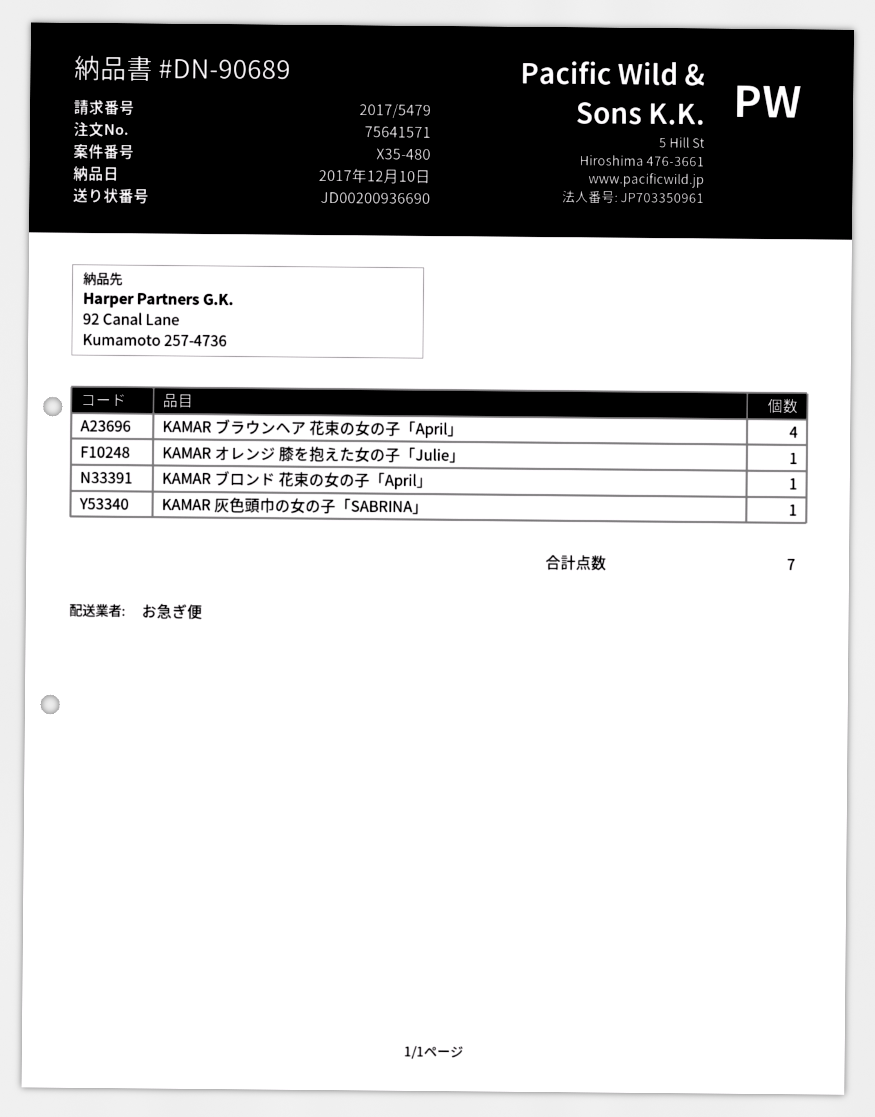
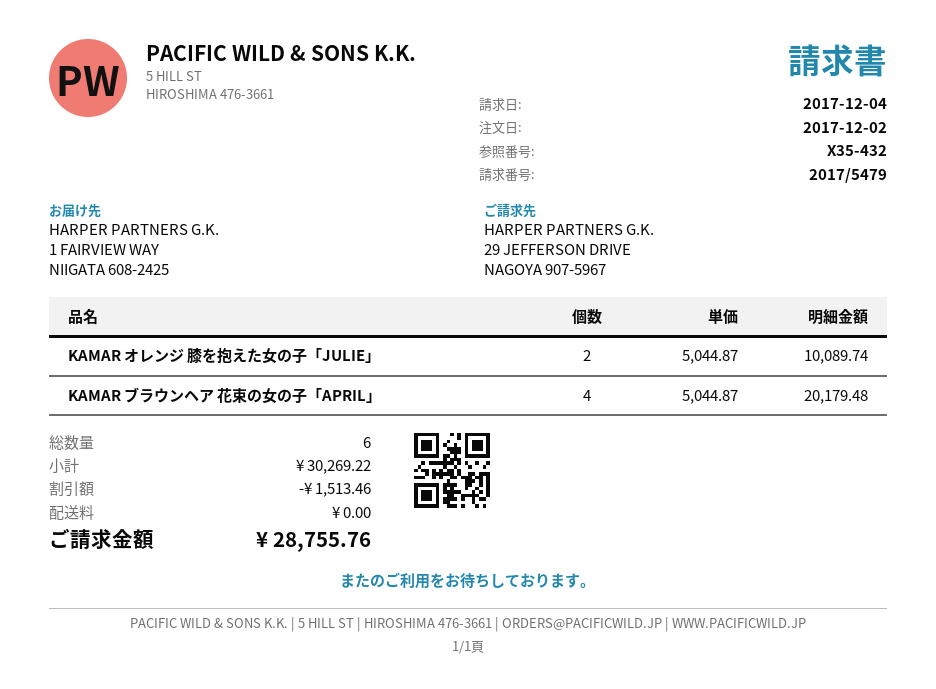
reference: X35-480 -> X35-432
ship to: 92 Canal Lane, Kumamoto 257-4736 -> 1 FAIRVIEW WAY, NIIGATA 608-2425
KAMAR オレンジ 膝を抱えた女の子「Julie」: 1 -> 2
KAMAR ブロンド 花束の女の子「April」: 1 -> none
KAMAR 灰色頭巾の女の子「SABRINA」: 1 -> none
total quantity: 7 -> 6

